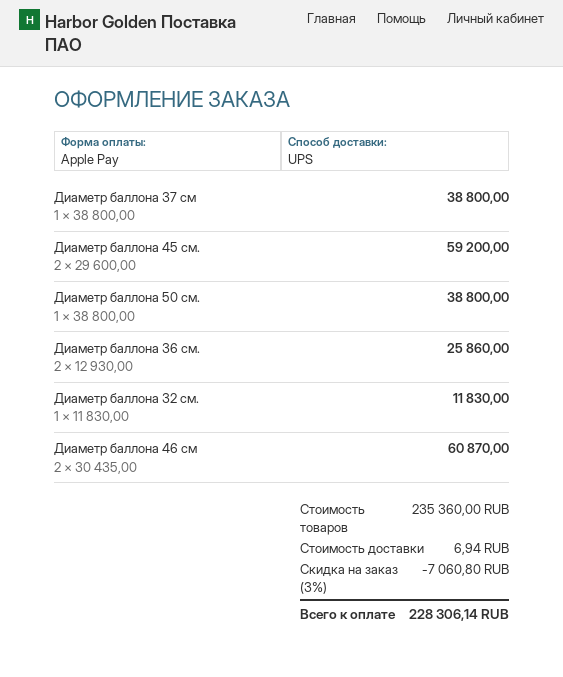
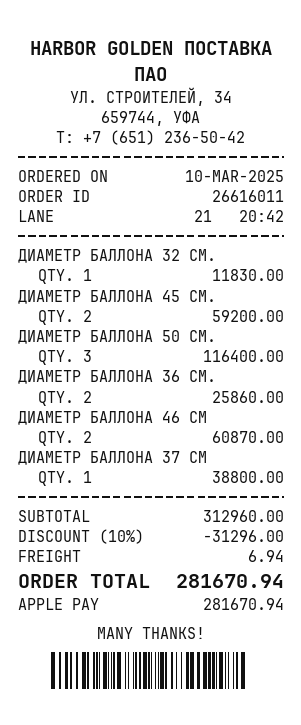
Диаметр баллона 50 см.: 1 for 38800.00 -> 3 for 116400.00
subtotal: 235360.00 -> 312960.00
discount: 3% = 7060.80 -> 10% = 31296.00
total: 228306.14 -> 281670.94

